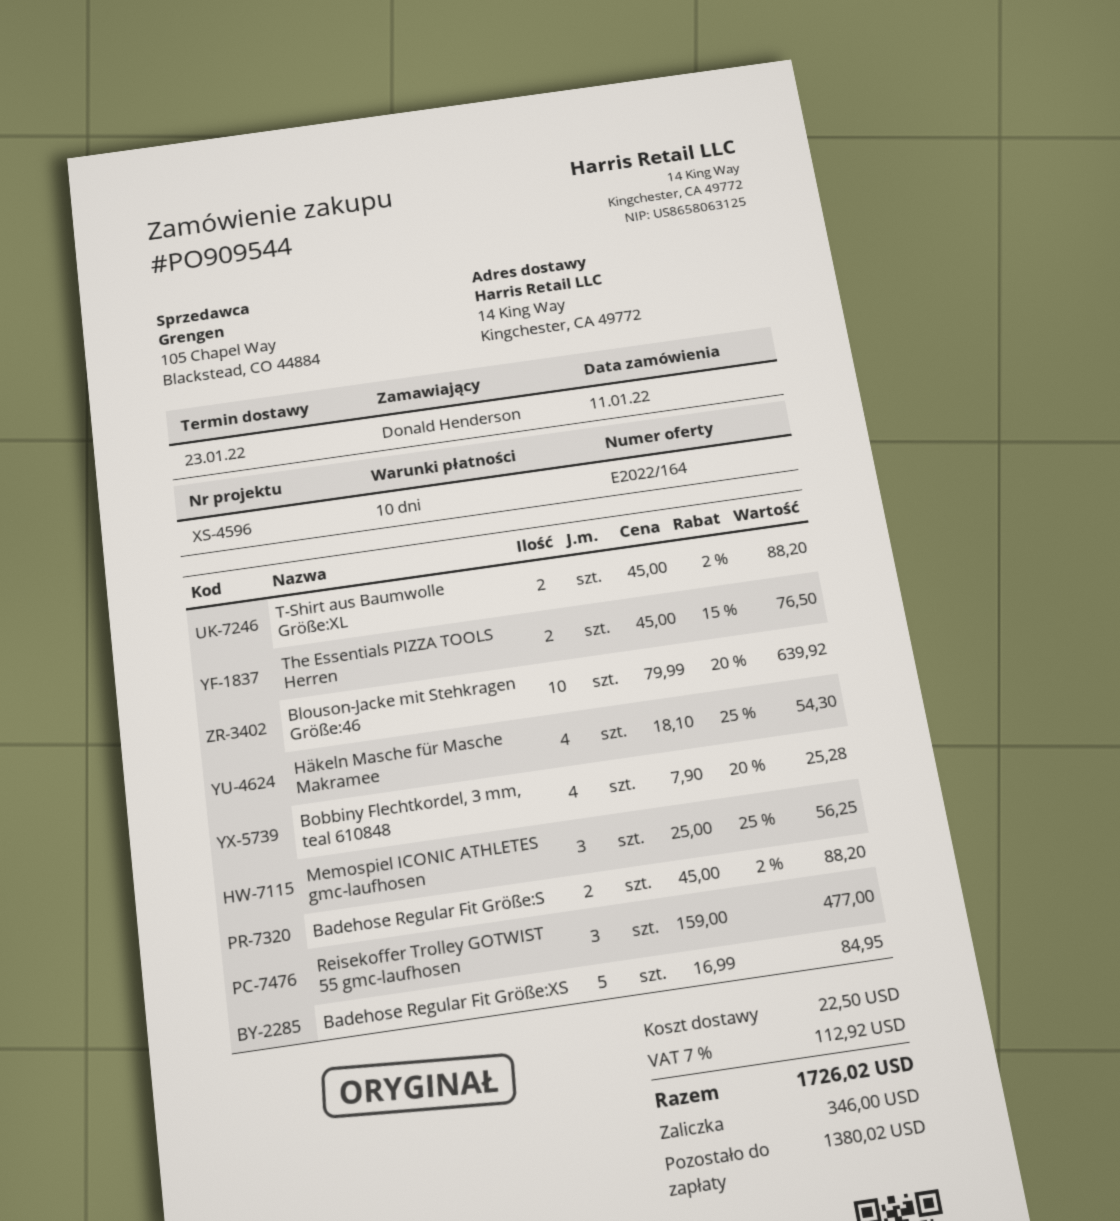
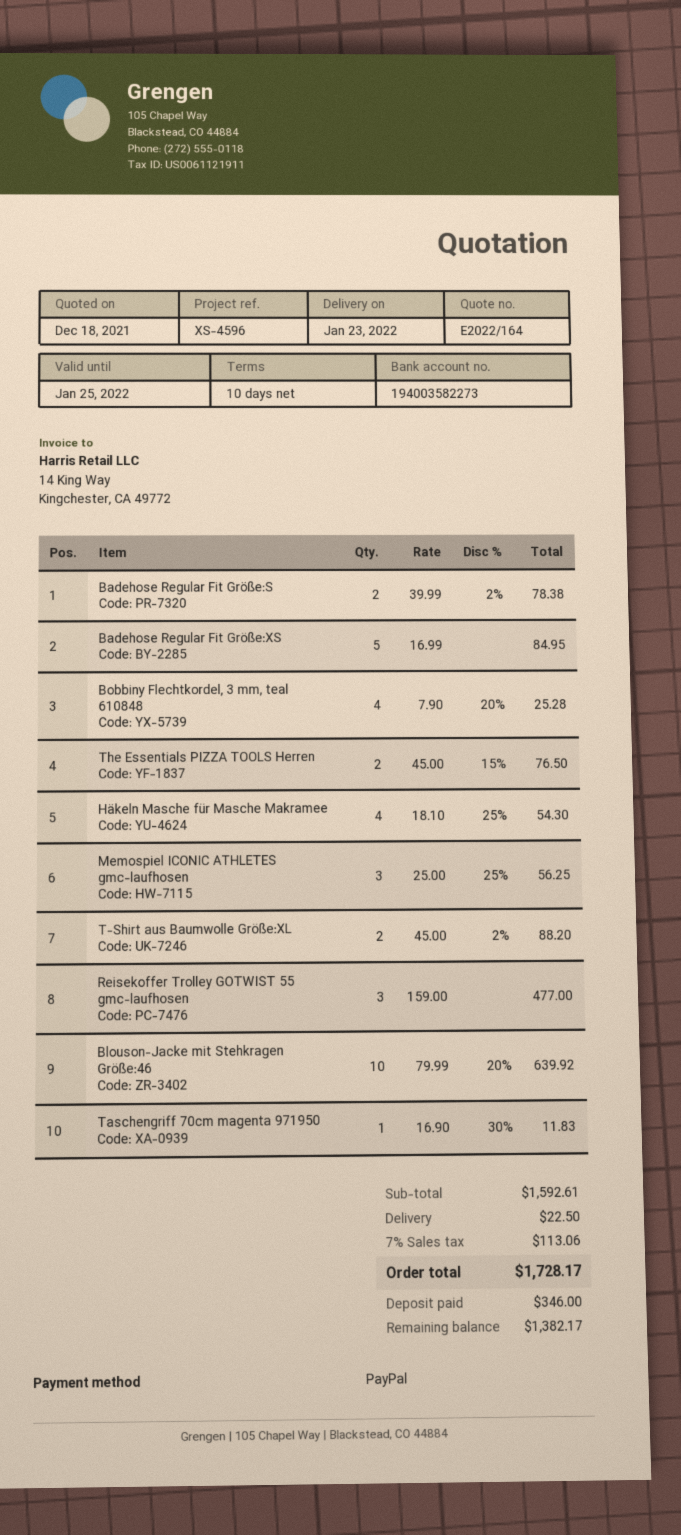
Badehose Regular Fit Größe:S: 2 x 45.00 - 2% = 88.20 -> 2 x 39.99 - 2% = 78.38
Taschengriff 70cm magenta 971950: none -> 1 x 16.90 - 30% = 11.83
tax: 7% = 112.92 -> 7% = 113.06
total: 1726.02 -> 1728.17
balance: 1380.02 -> 1382.17

